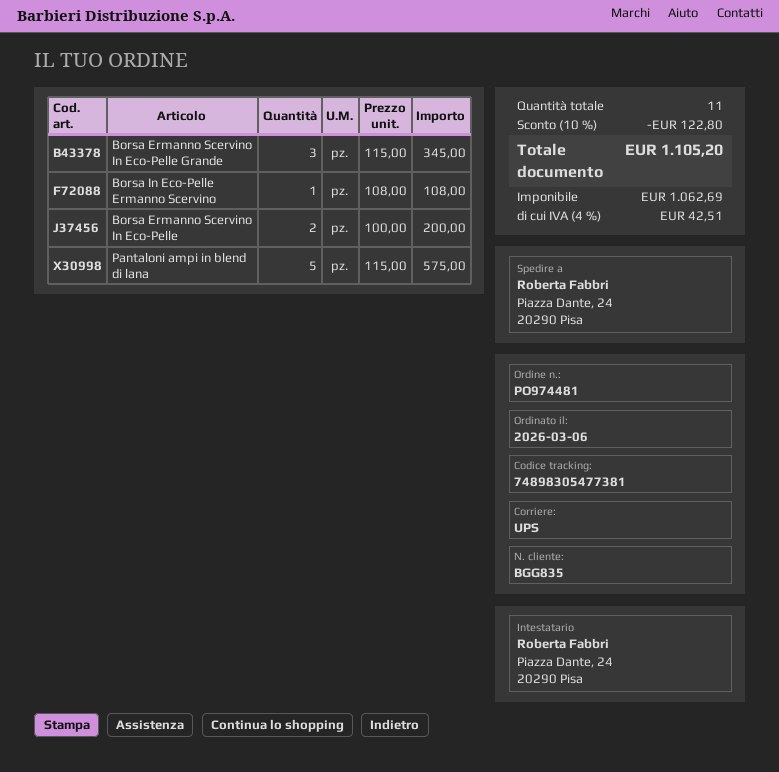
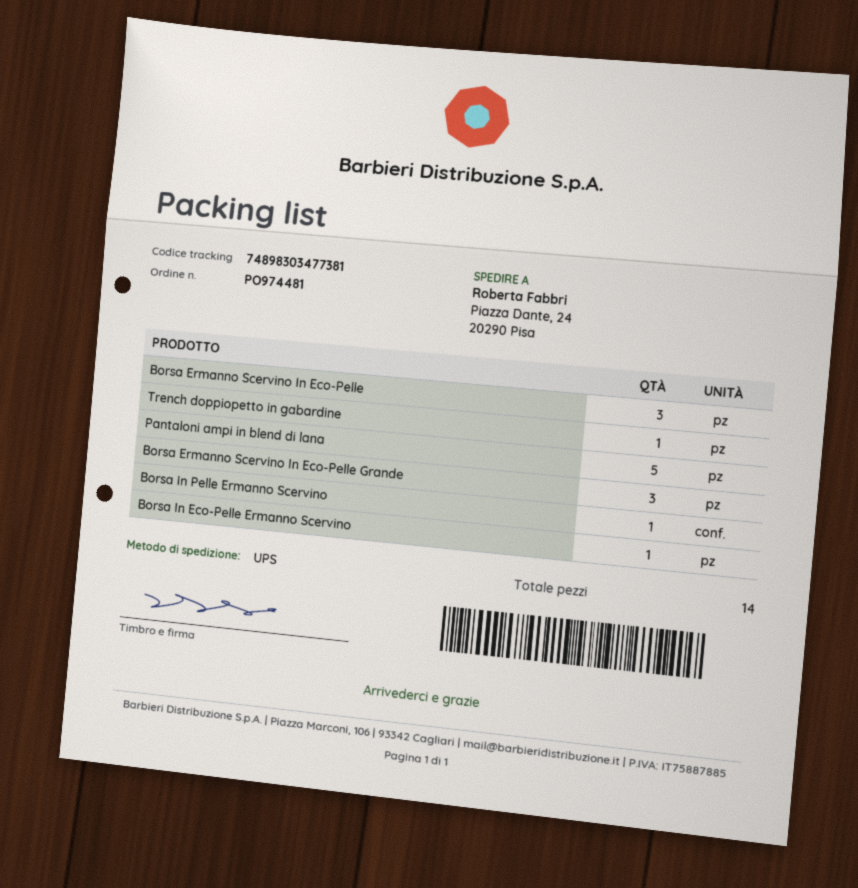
tracking number: 74898305477381 -> 74898303477381
Borsa Ermanno Scervino In Eco-Pelle: 2 -> 3
Trench doppiopetto in gabardine: none -> 1
Borsa In Pelle Ermanno Scervino: none -> 1
total quantity: 11 -> 14

